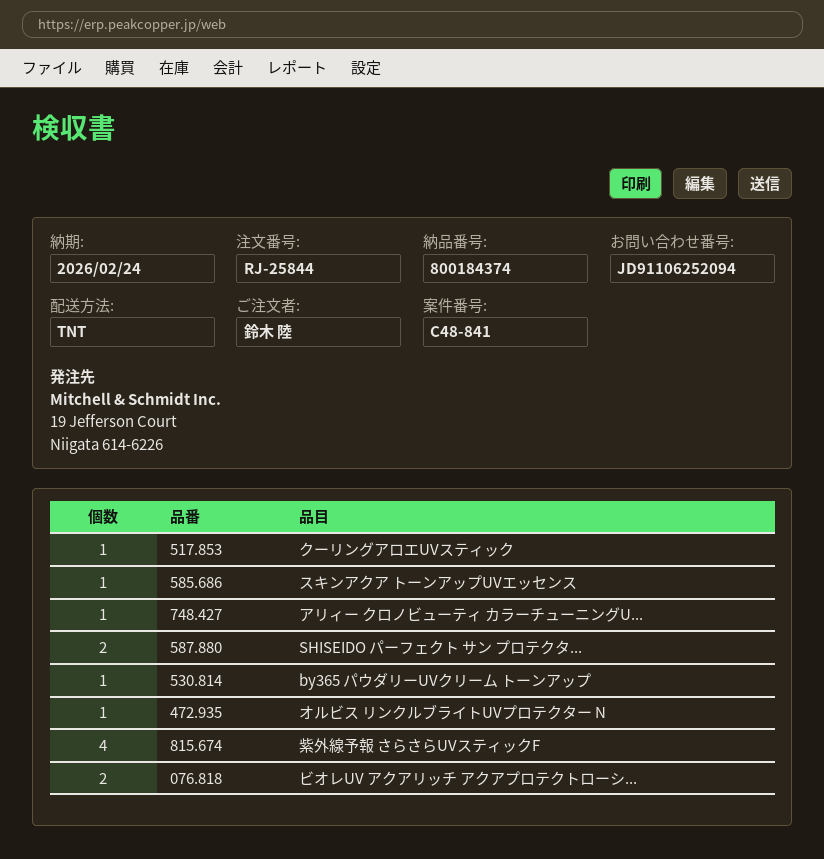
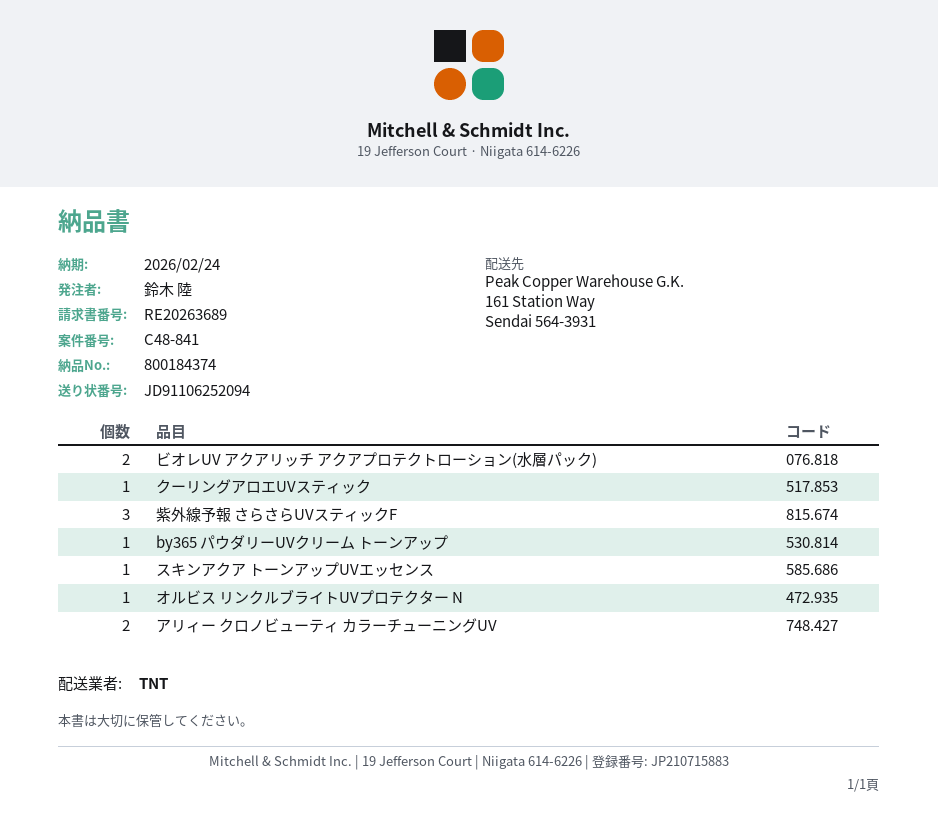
アリィー クロノビューティ カラーチューニングU...: 1 -> 2
SHISEIDO パーフェクト サン プロテクタ...: 2 -> none
紫外線予報 さらさらUVスティックF: 4 -> 3

